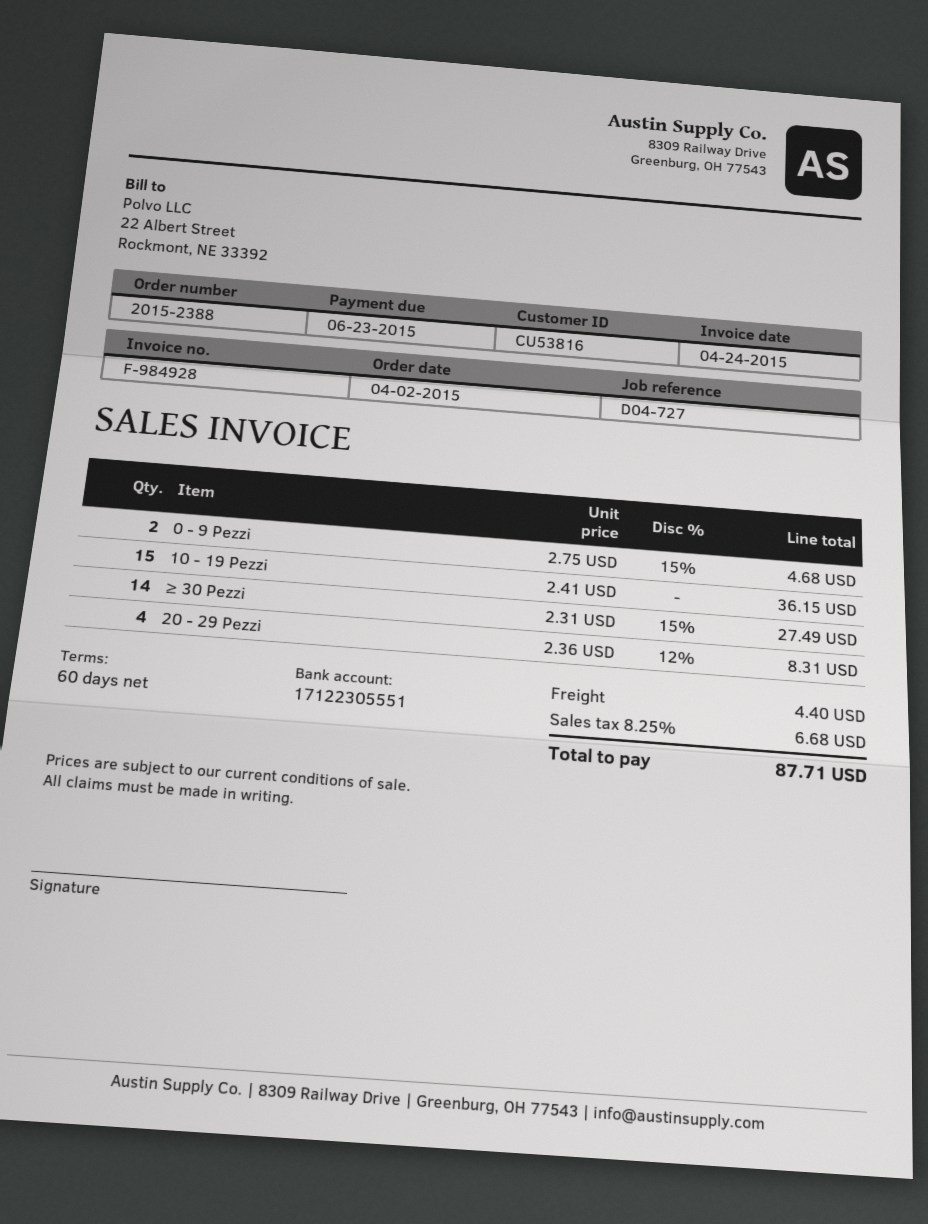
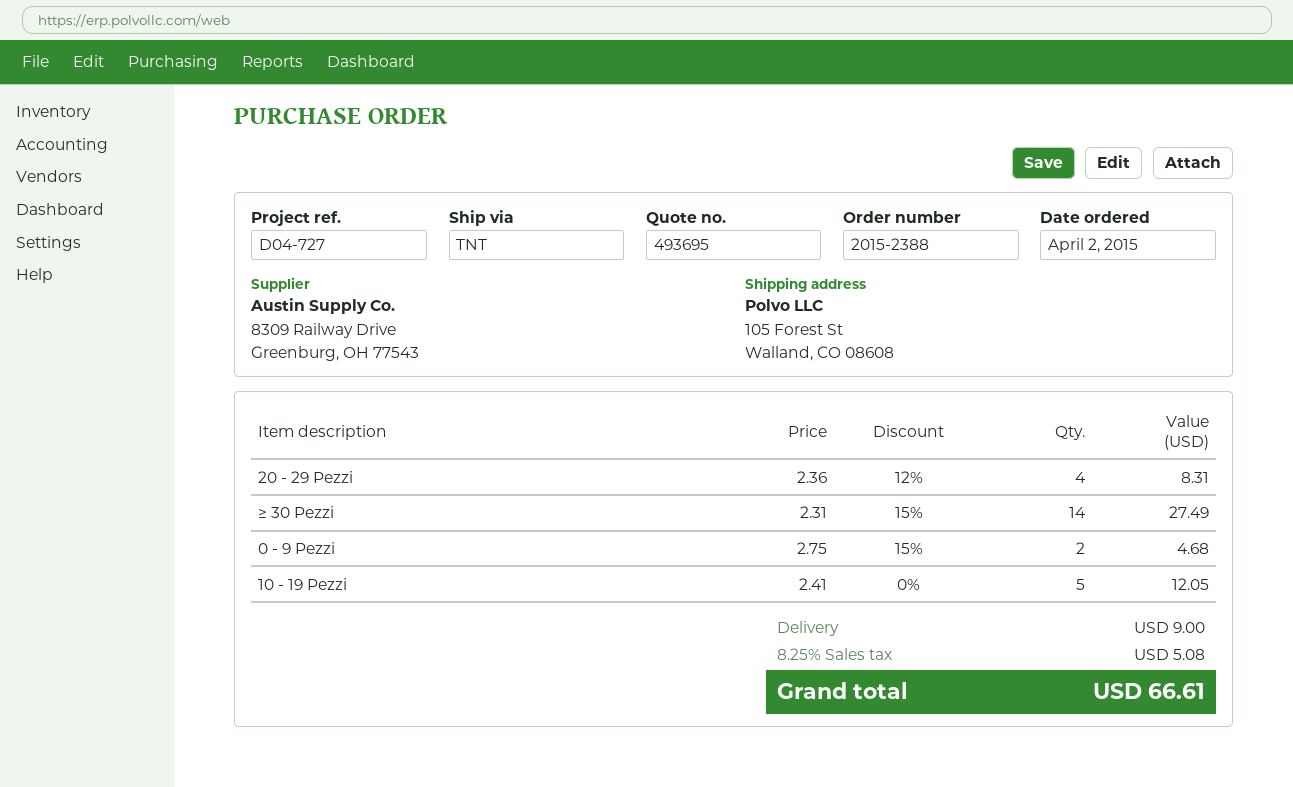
10 - 19 Pezzi: 15 x 2.41 = 36.15 -> 5 x 2.41 = 12.05
shipping: 4.40 -> 9.00
tax: 8.25% = 6.68 -> 8.25% = 5.08
total: 87.71 -> 66.61

